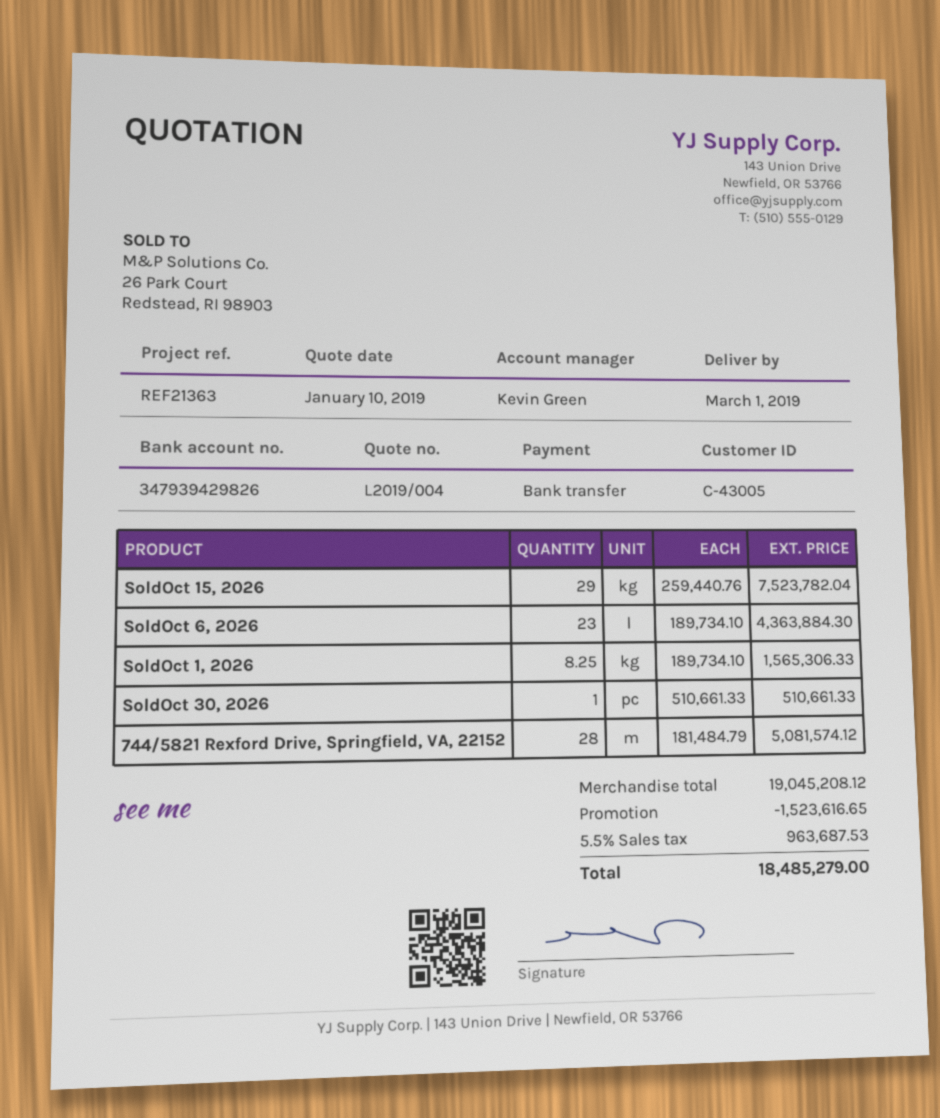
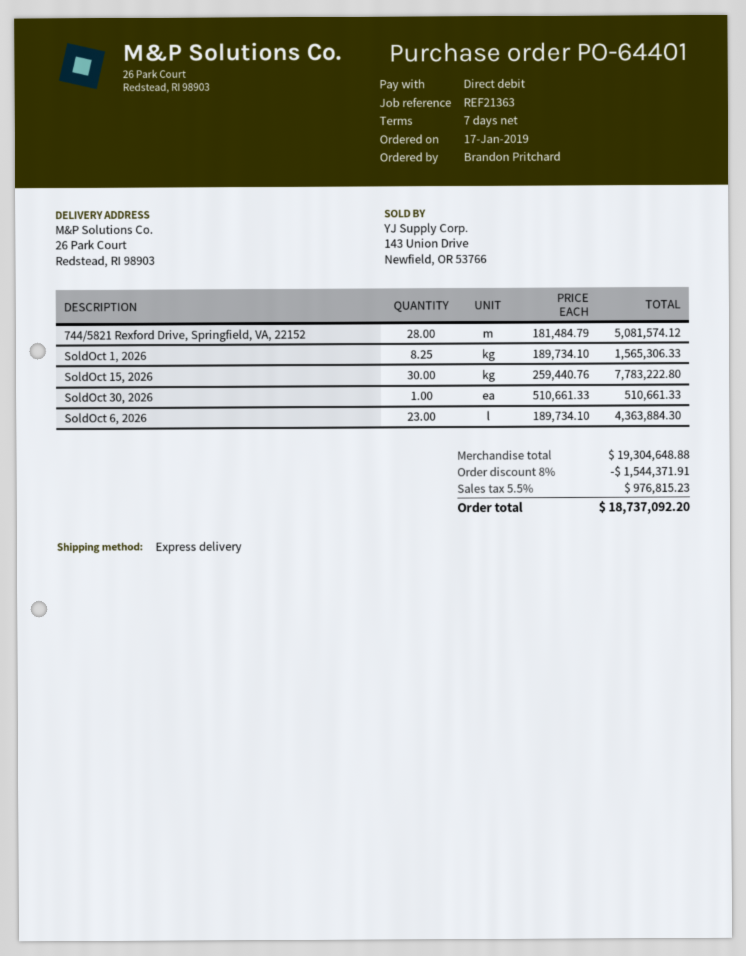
payment method: bank transfer -> direct debit
SoldOct 15, 2026: 29 x 259440.76 = 7523782.04 -> 30 x 259440.76 = 7783222.80
subtotal: 19045208.12 -> 19304648.88
discount: 1523616.65 -> 1544371.91
tax: 5.5% = 963687.53 -> 5.5% = 976815.23
total: 18485279.00 -> 18737092.20

